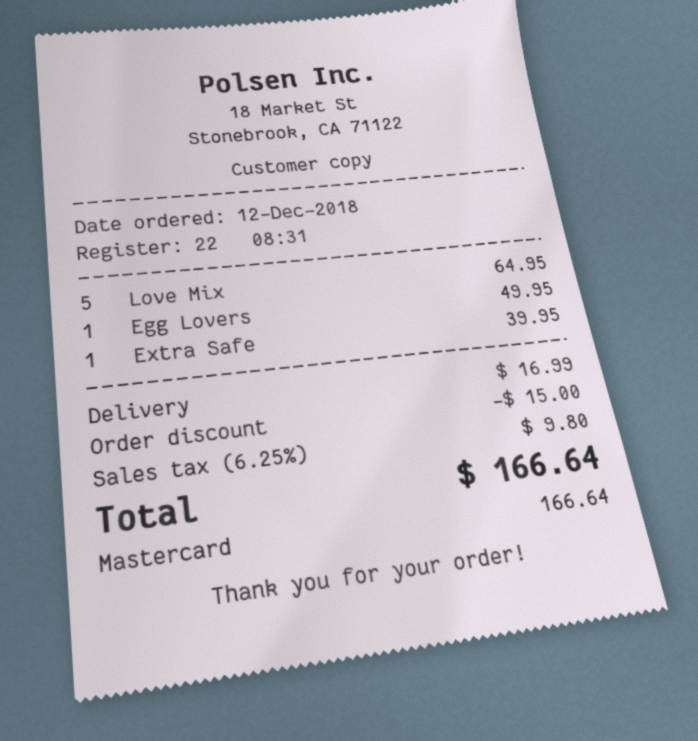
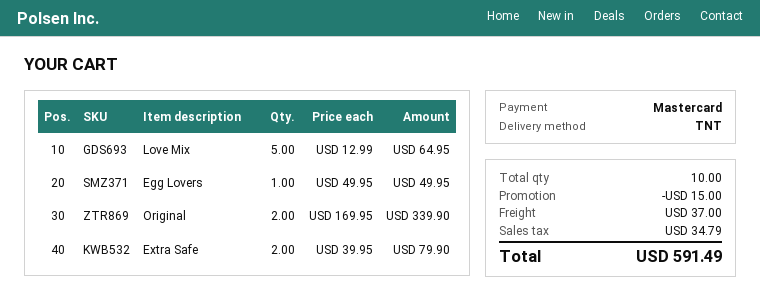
Extra Safe: 1 for 39.95 -> 2 for 79.90
Original: none -> 2 for 339.90
shipping: 16.99 -> 37.00
tax: 9.80 -> 34.79
total: 166.64 -> 591.49

